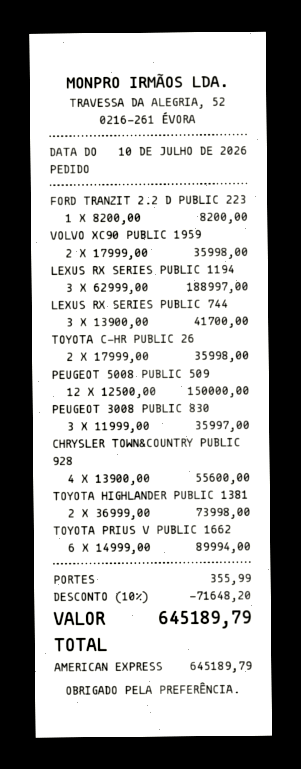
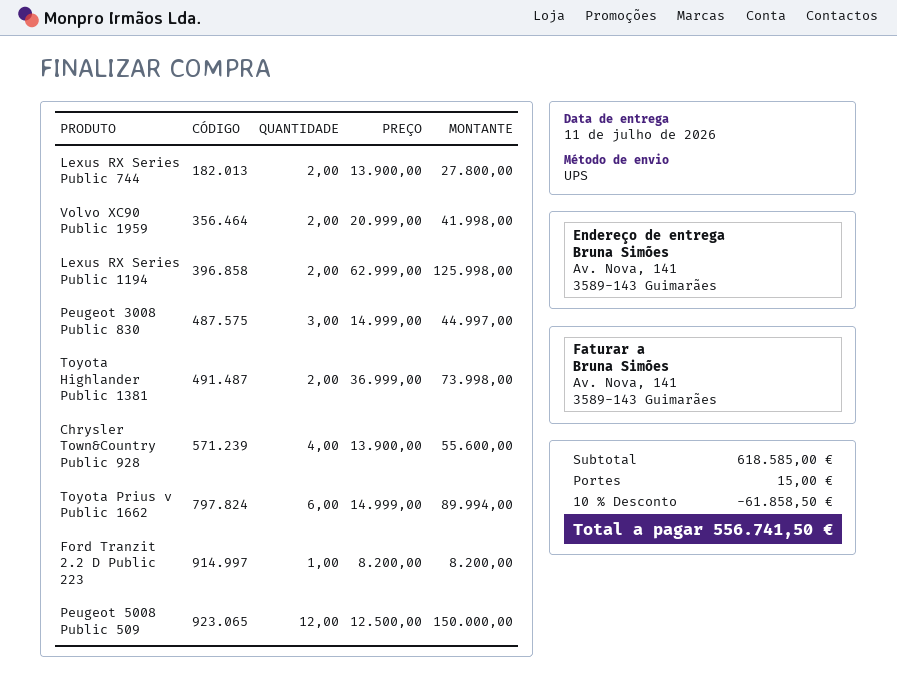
VOLVO XC90 PUBLIC 1959: 2 x 17999.00 = 35998.00 -> 2 x 20999.00 = 41998.00
LEXUS RX SERIES PUBLIC 1194: 3 x 62999.00 = 188997.00 -> 2 x 62999.00 = 125998.00
LEXUS RX SERIES PUBLIC 744: 3 x 13900.00 = 41700.00 -> 2 x 13900.00 = 27800.00
TOYOTA C-HR PUBLIC 26: 2 x 17999.00 = 35998.00 -> none
PEUGEOT 3008 PUBLIC 830: 3 x 11999.00 = 35997.00 -> 3 x 14999.00 = 44997.00
discount: 10% = 71648.20 -> 10% = 61858.50
shipping: 355.99 -> 15.00
total: 645189.79 -> 556741.50

